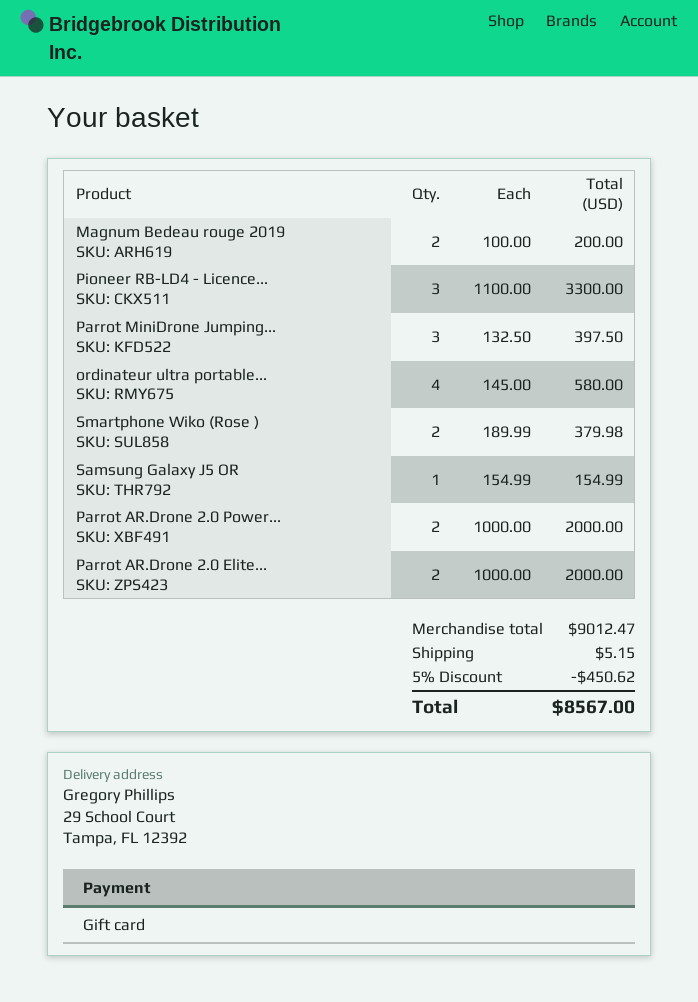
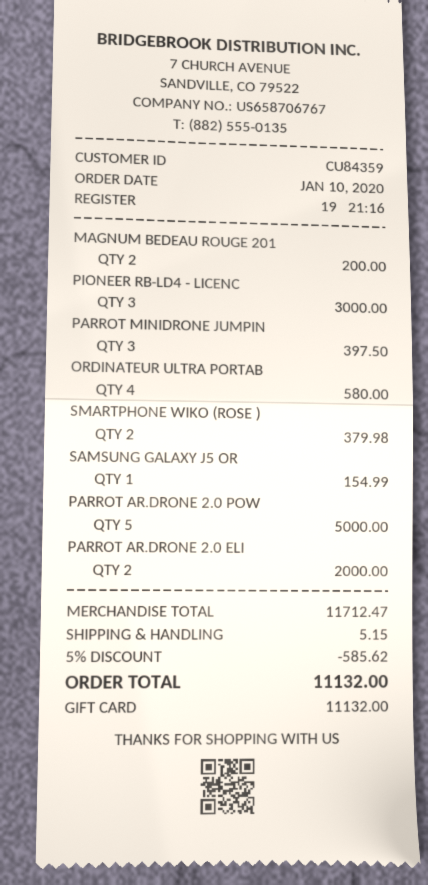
Pioneer RB-LD4 - Licence...: 3 for 3300.00 -> 3 for 3000.00
Parrot AR.Drone 2.0 Power...: 2 for 2000.00 -> 5 for 5000.00
subtotal: 9012.47 -> 11712.47
discount: 5% = 450.62 -> 5% = 585.62
total: 8567.00 -> 11132.00

